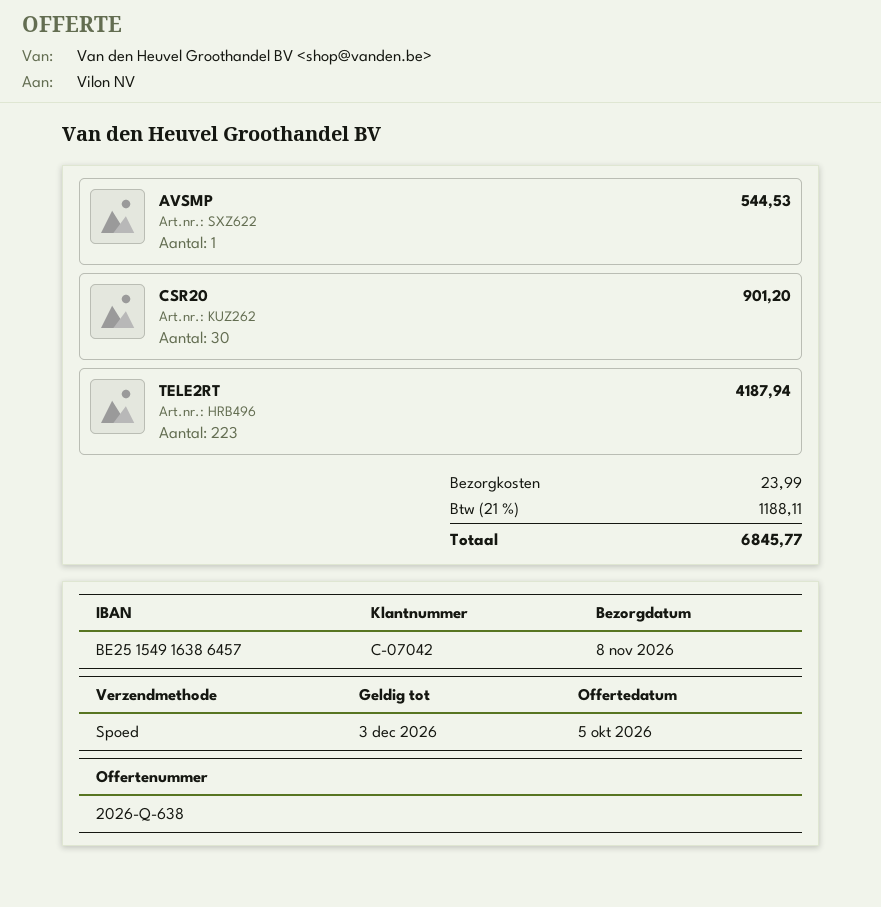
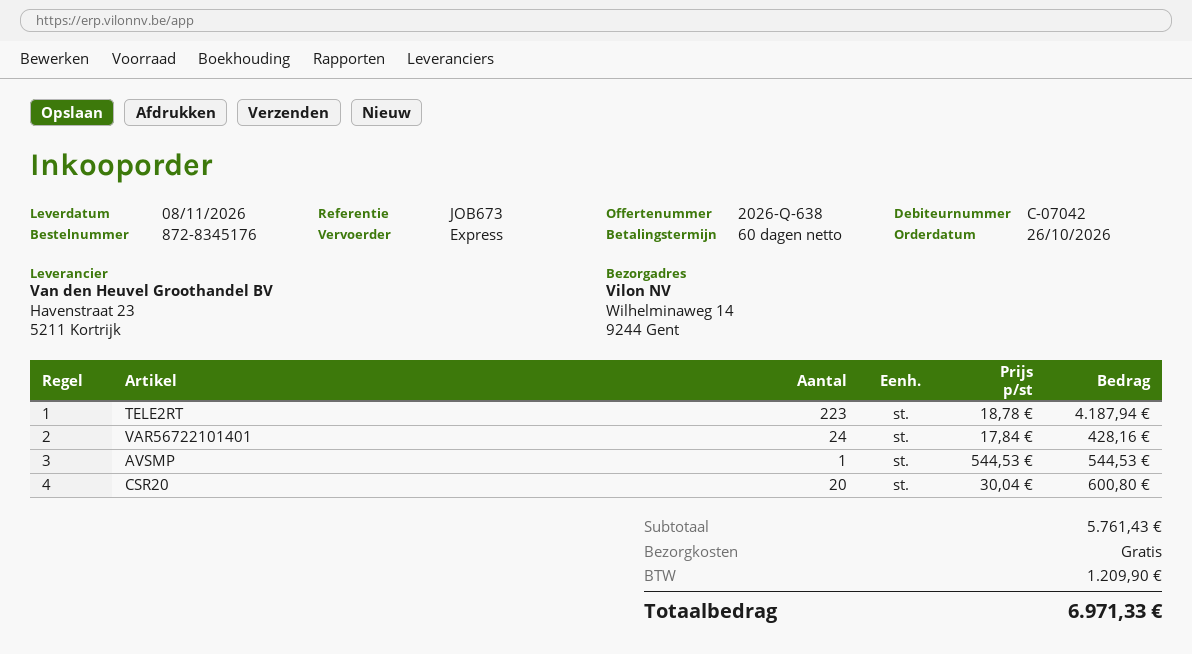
CSR20: 30 for 901.20 -> 20 for 600.80
VAR56722101401: none -> 24 for 428.16
shipping: 23.99 -> 0.00
tax: 1188.11 -> 1209.90
total: 6845.77 -> 6971.33

